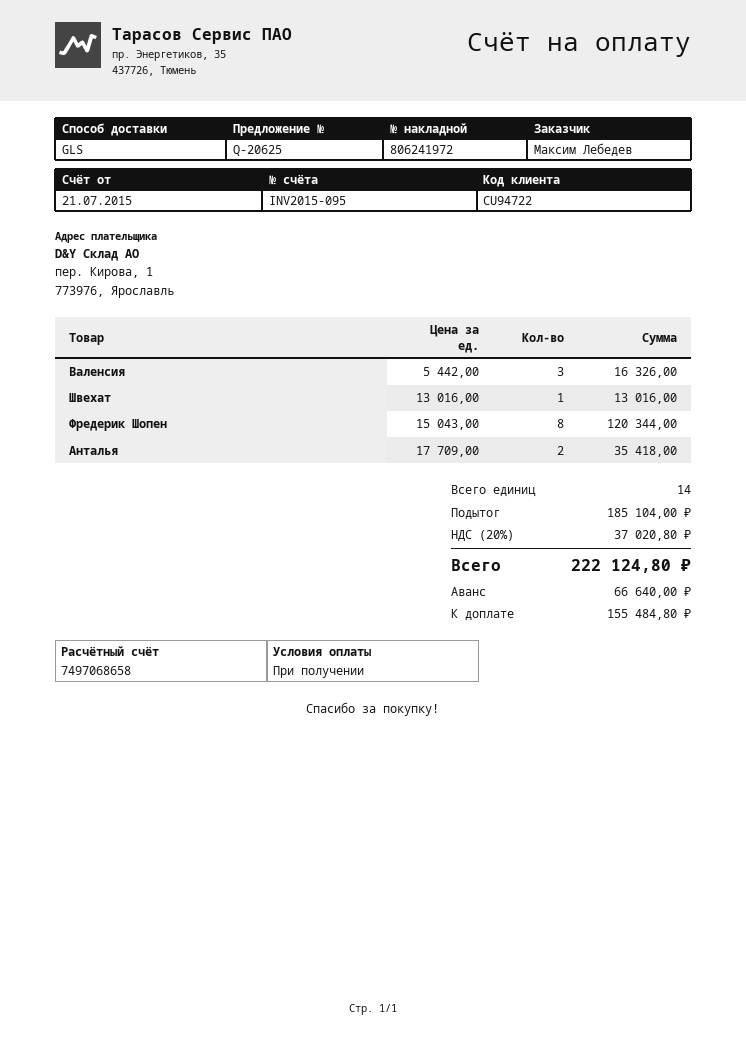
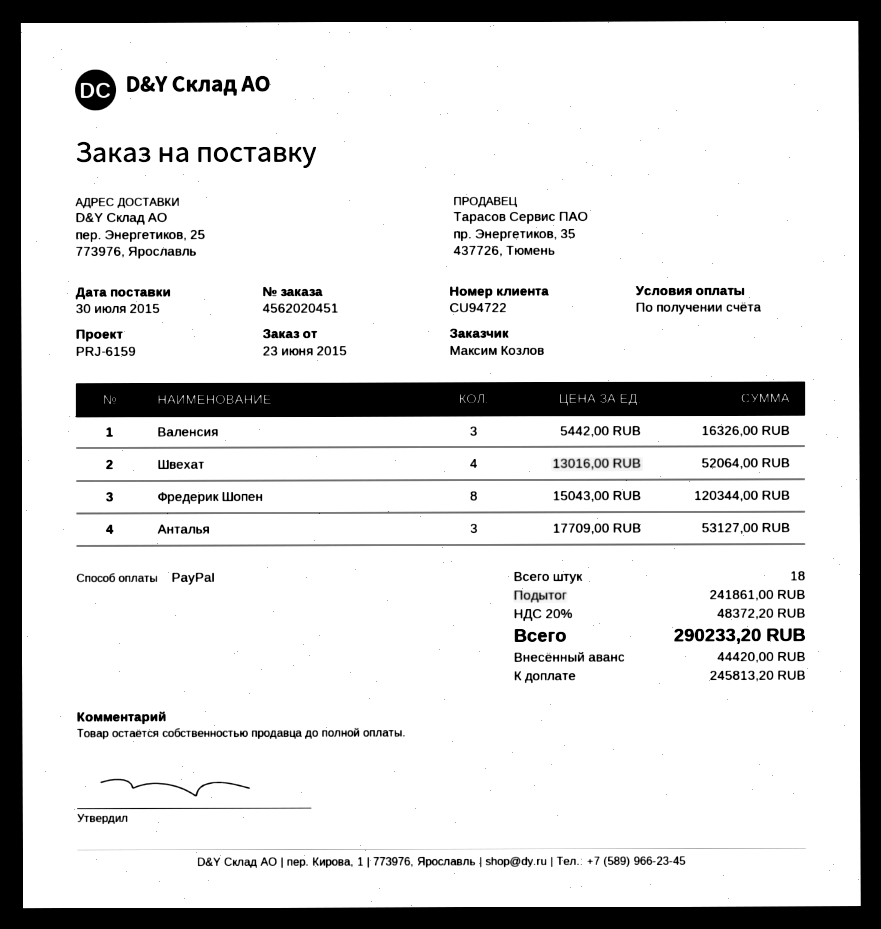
ordered by: Максим Лебедев -> Максим Козлов
Швехат: 1 x 13016.00 = 13016.00 -> 4 x 13016.00 = 52064.00
Анталья: 2 x 17709.00 = 35418.00 -> 3 x 17709.00 = 53127.00
total quantity: 14 -> 18
subtotal: 185104.00 -> 241861.00
tax: 20% = 37020.80 -> 20% = 48372.20
total: 222124.80 -> 290233.20
deposit: 66640.00 -> 44420.00
balance: 155484.80 -> 245813.20

